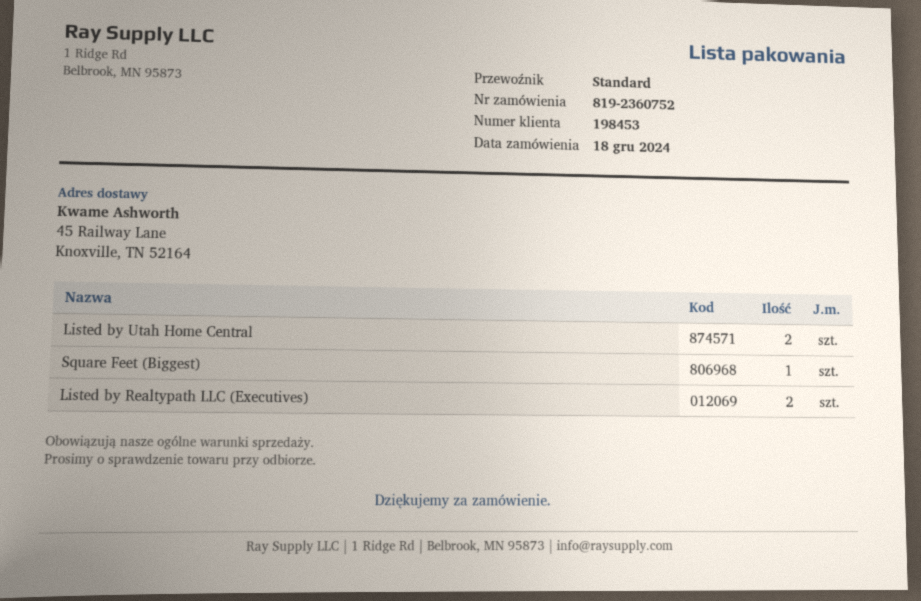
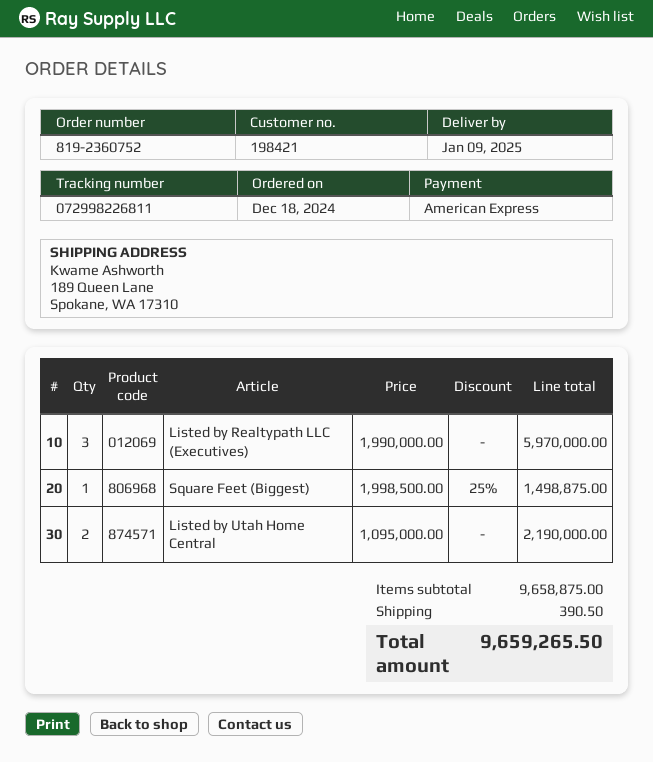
customer number: 198453 -> 198421
ship to: 45 Railway Lane, Knoxville, TN 52164 -> 189 Queen Lane, Spokane, WA 17310
Listed by Realtypath LLC (Executives): 2 -> 3

